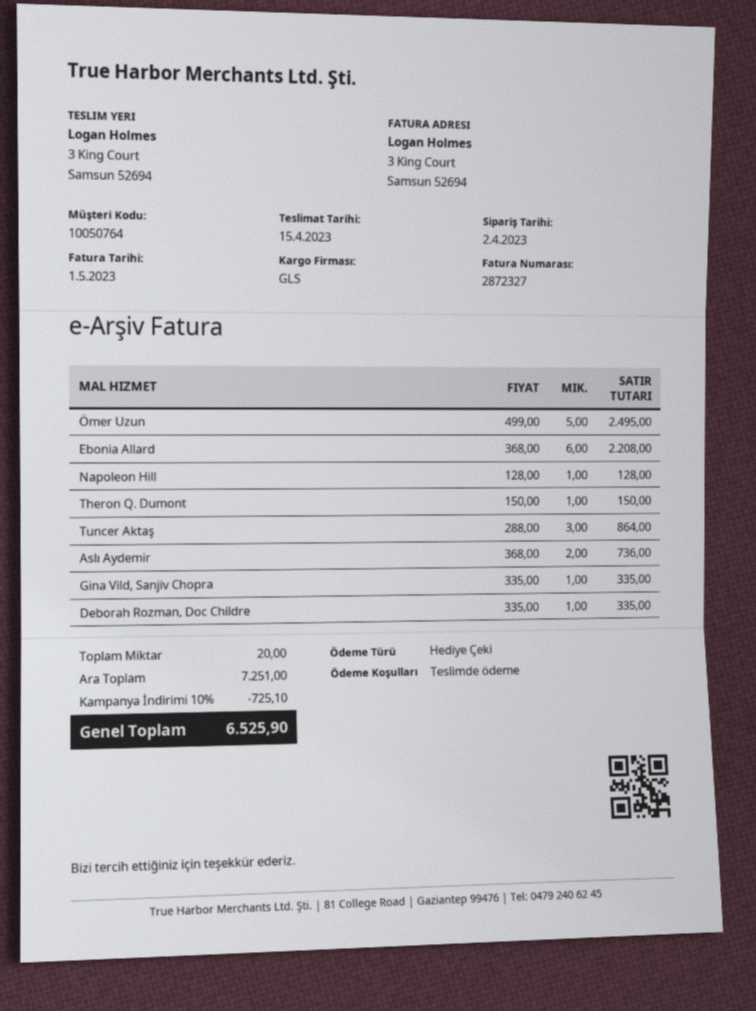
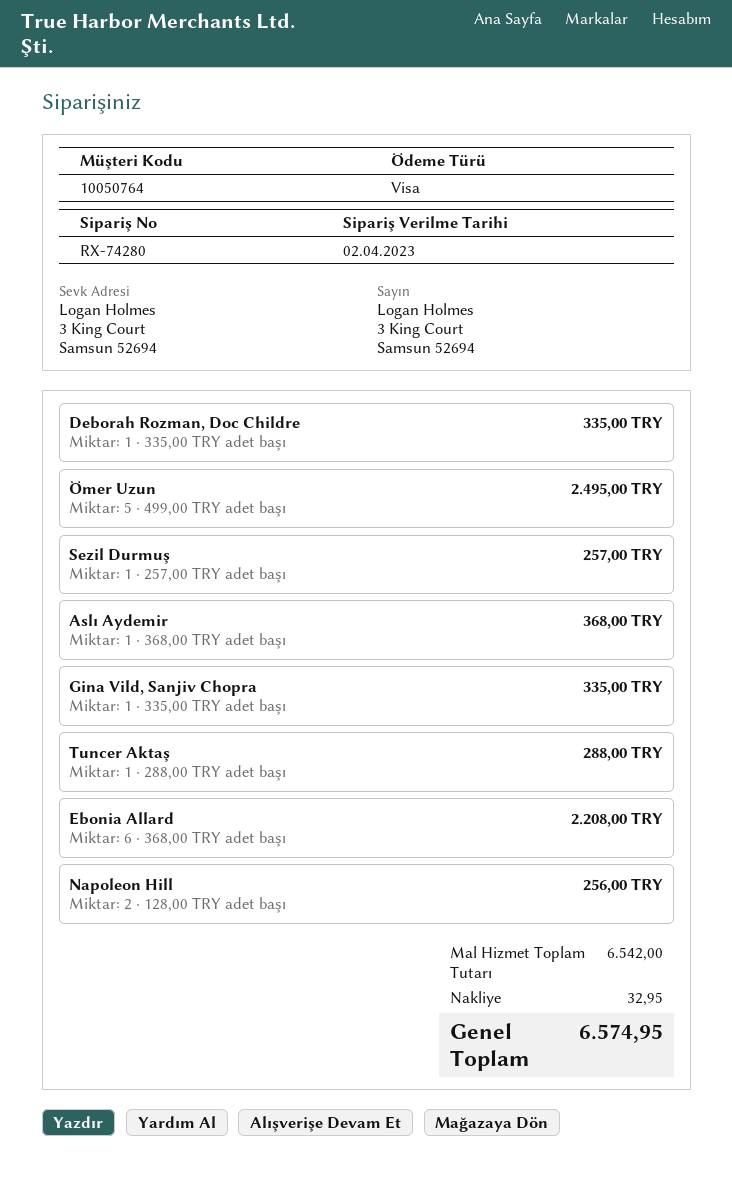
payment method: gift card -> Visa
Napoleon Hill: 1 x 128.00 = 128.00 -> 2 x 128.00 = 256.00
Theron Q. Dumont: 1 x 150.00 = 150.00 -> none
Tuncer Aktaş: 3 x 288.00 = 864.00 -> 1 x 288.00 = 288.00
Aslı Aydemir: 2 x 368.00 = 736.00 -> 1 x 368.00 = 368.00
Sezil Durmuş: none -> 1 x 257.00 = 257.00
subtotal: 7251.00 -> 6542.00
discount: 10% = 725.10 -> none
shipping: none -> 32.95
total: 6525.90 -> 6574.95

